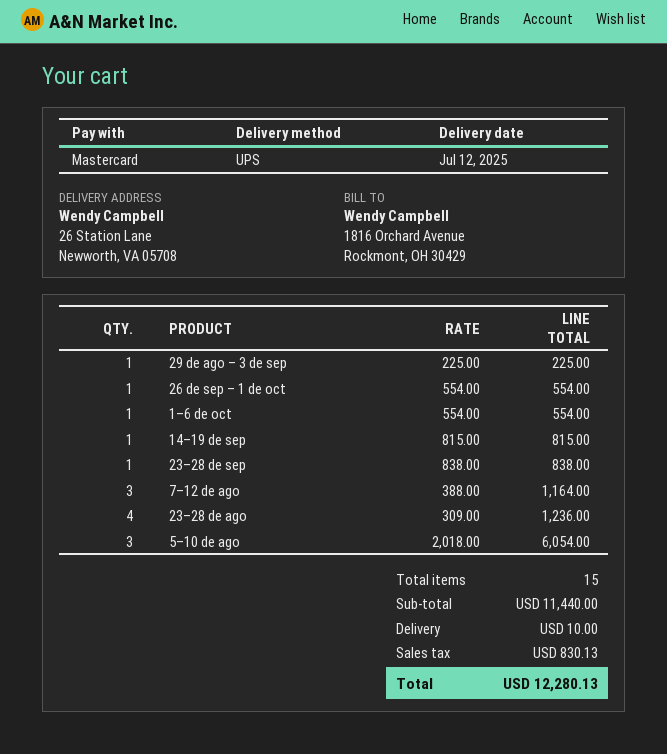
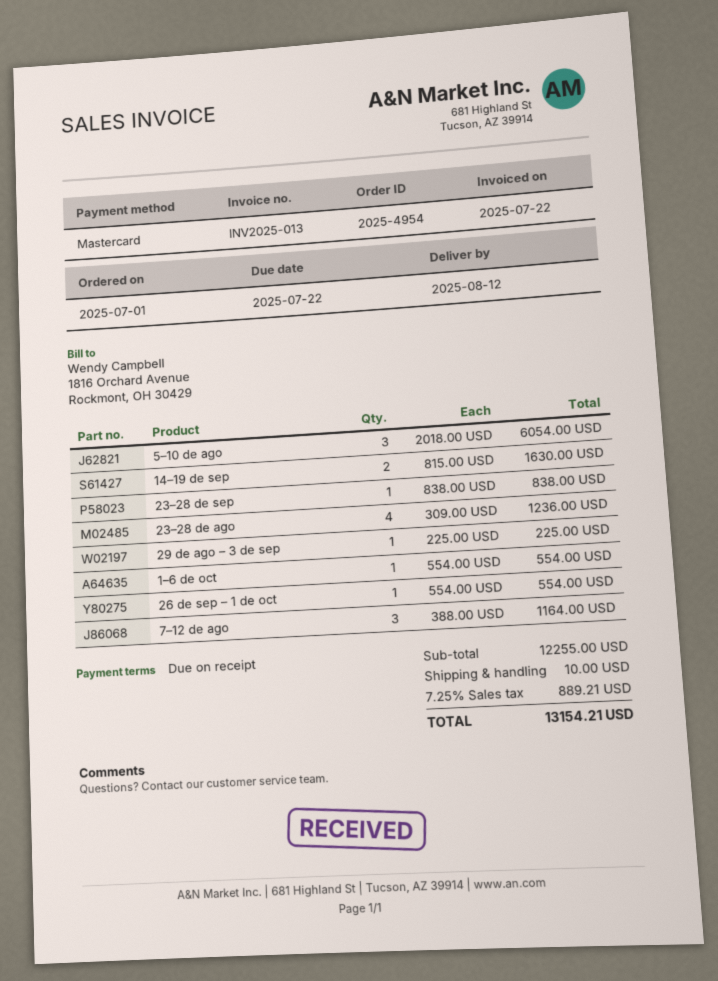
delivery date: 2025-07-12 -> 2025-08-12
14–19 de sep: 1 x 815.00 = 815.00 -> 2 x 815.00 = 1630.00
subtotal: 11440.00 -> 12255.00
tax: 830.13 -> 889.21
total: 12280.13 -> 13154.21

